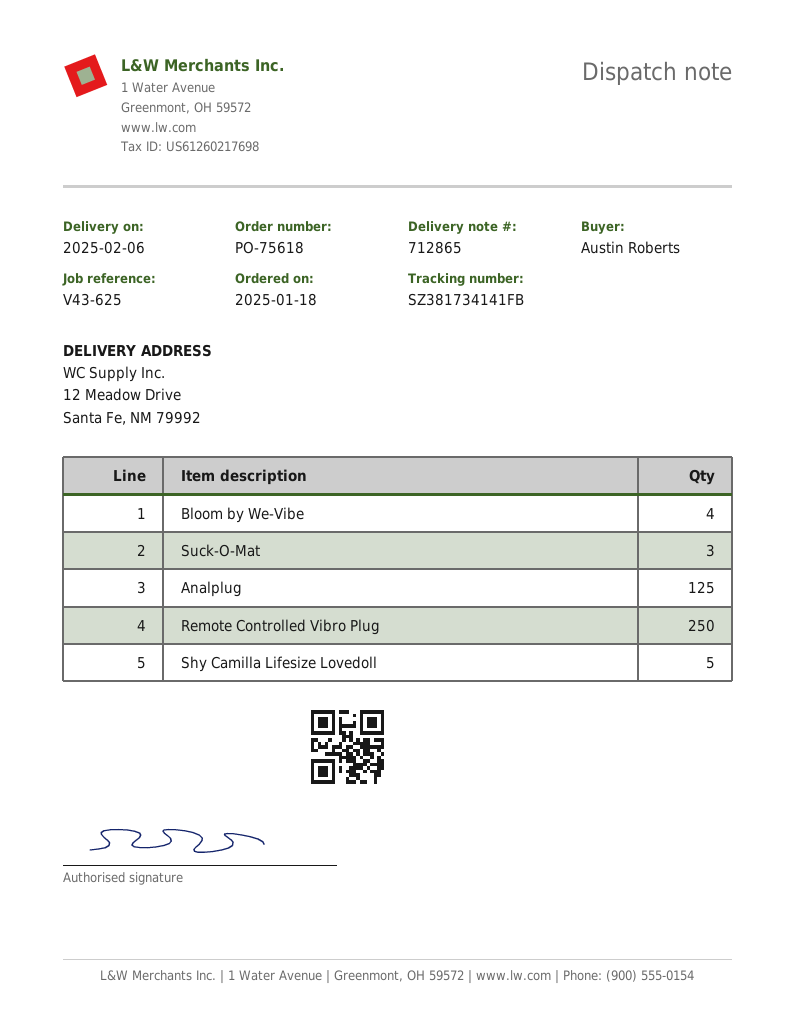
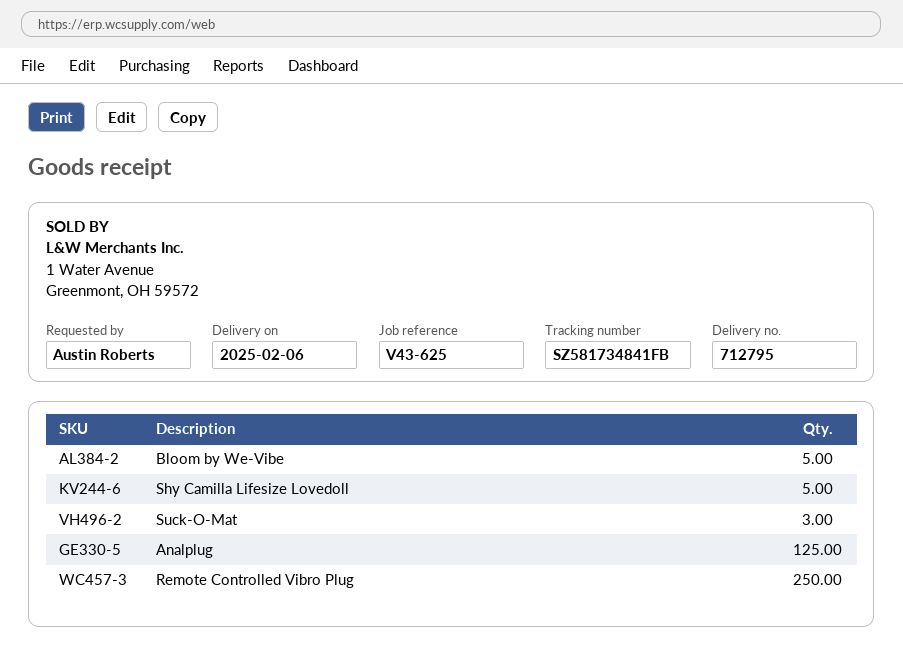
delivery note number: 712865 -> 712795
tracking number: SZ381734141FB -> SZ581734841FB
Bloom by We-Vibe: 4 -> 5

